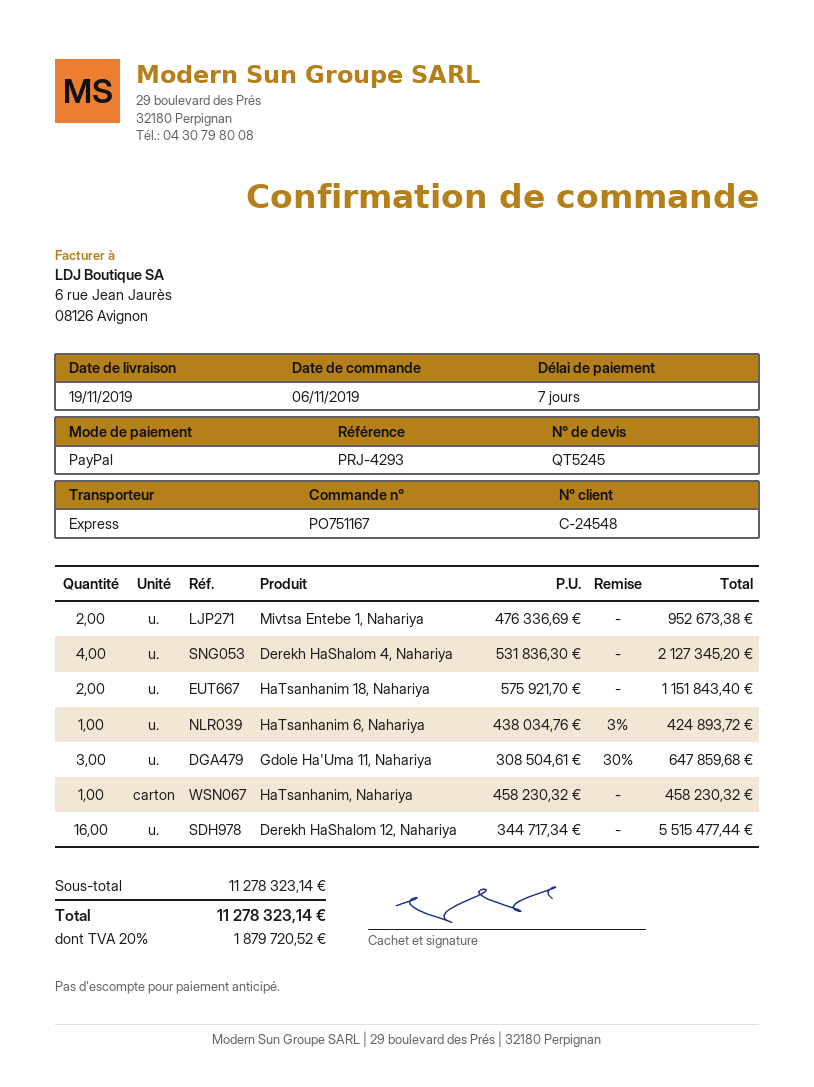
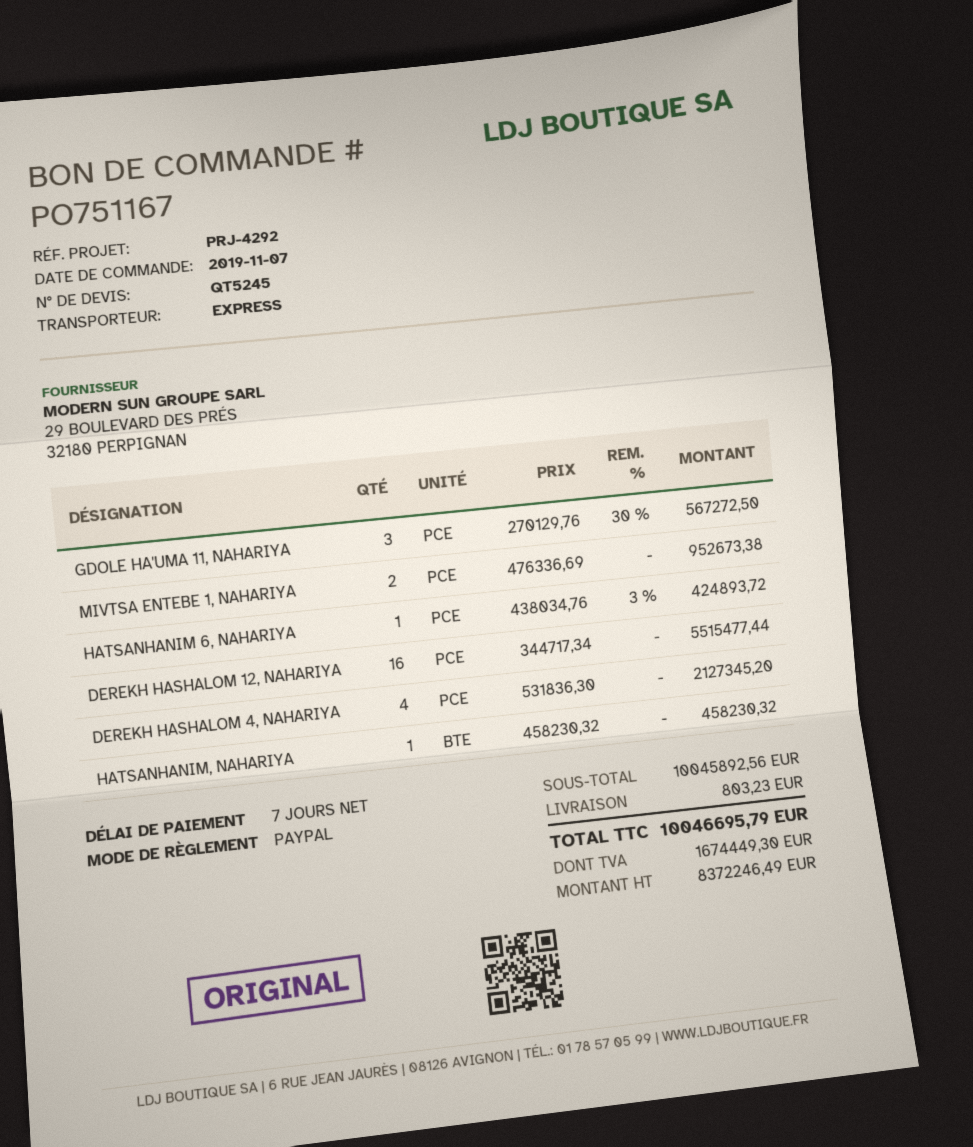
order date: 2019-11-06 -> 2019-11-07
reference: PRJ-4293 -> PRJ-4292
HaTsanhanim 18, Nahariya: 2 x 575921.70 = 1151843.40 -> none
Gdole Ha'Uma 11, Nahariya: 3 x 308504.61 - 30% = 647859.68 -> 3 x 270129.76 - 30% = 567272.50
subtotal: 11278323.14 -> 10045892.56
shipping: none -> 803.23
tax: 1879720.52 -> 1674449.30
total: 11278323.14 -> 10046695.79

